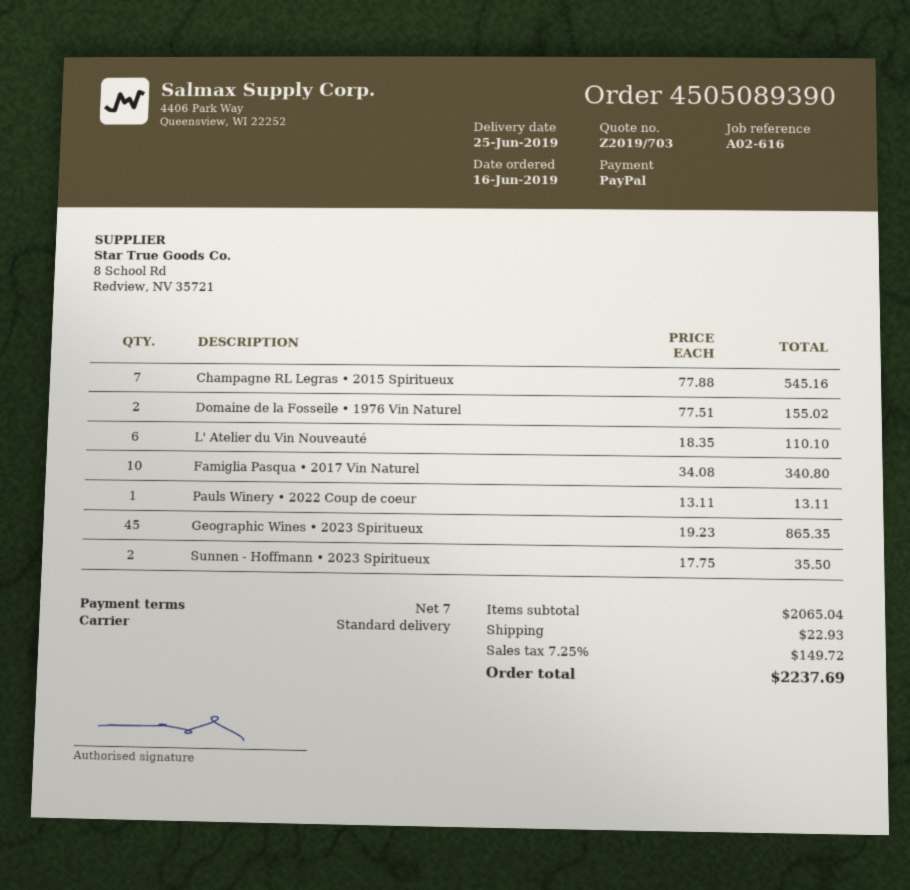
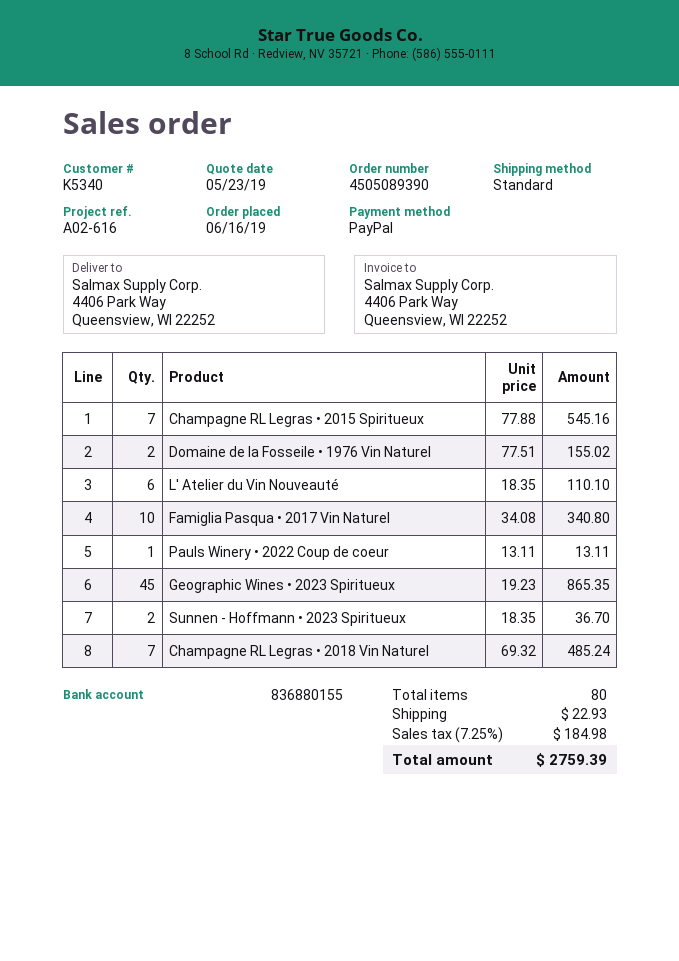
Sunnen - Hoffmann • 2023 Spiritueux: 2 x 17.75 = 35.50 -> 2 x 18.35 = 36.70
Champagne RL Legras • 2018 Vin Naturel: none -> 7 x 69.32 = 485.24
tax: 7.25% = 149.72 -> 7.25% = 184.98
total: 2237.69 -> 2759.39

